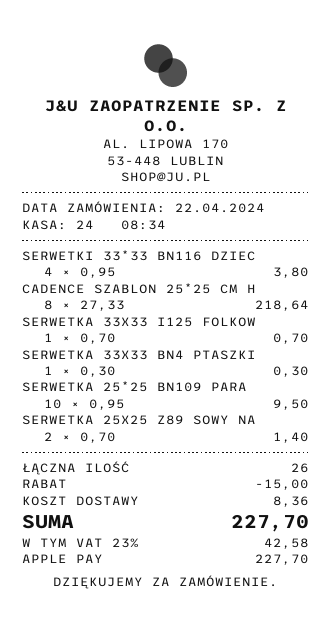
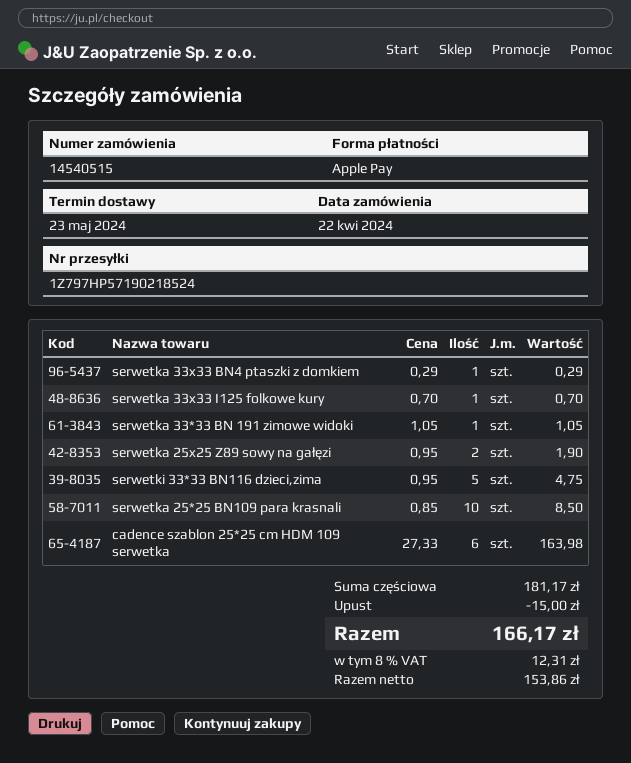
SERWETKI 33*33 BN116 DZIEC: 4 x 0.95 = 3.80 -> 5 x 0.95 = 4.75
CADENCE SZABLON 25*25 CM H: 8 x 27.33 = 218.64 -> 6 x 27.33 = 163.98
SERWETKA 33X33 BN4 PTASZKI: 1 x 0.30 = 0.30 -> 1 x 0.29 = 0.29
SERWETKA 25*25 BN109 PARA: 10 x 0.95 = 9.50 -> 10 x 0.85 = 8.50
SERWETKA 25X25 Z89 SOWY NA: 2 x 0.70 = 1.40 -> 2 x 0.95 = 1.90
serwetka 33*33 BN 191 zimowe widoki: none -> 1 x 1.05 = 1.05
shipping: 8.36 -> none
tax: 23% = 42.58 -> 8% = 12.31
total: 227.70 -> 166.17

